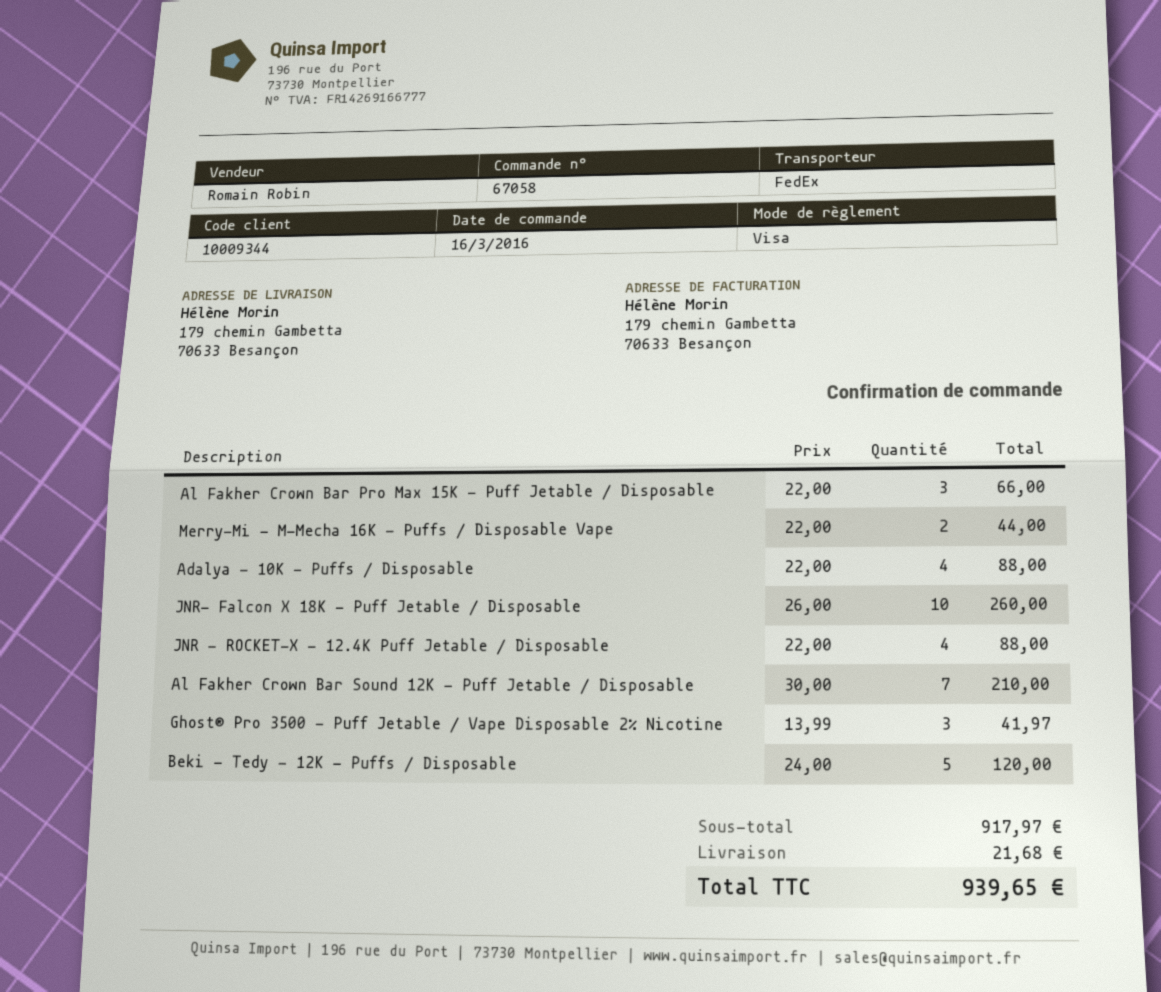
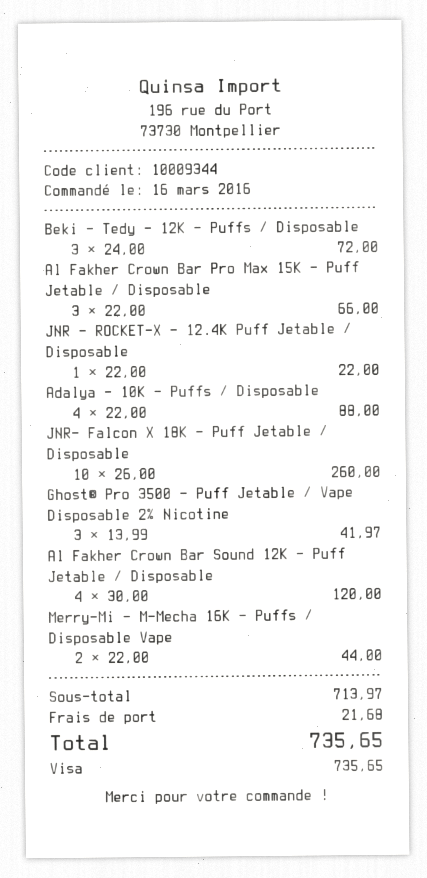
JNR - ROCKET-X - 12.4K Puff Jetable / Disposable: 4 x 22.00 = 88.00 -> 1 x 22.00 = 22.00
Al Fakher Crown Bar Sound 12K - Puff Jetable / Disposable: 7 x 30.00 = 210.00 -> 4 x 30.00 = 120.00
Beki - Tedy - 12K - Puffs / Disposable: 5 x 24.00 = 120.00 -> 3 x 24.00 = 72.00
subtotal: 917.97 -> 713.97
total: 939.65 -> 735.65

